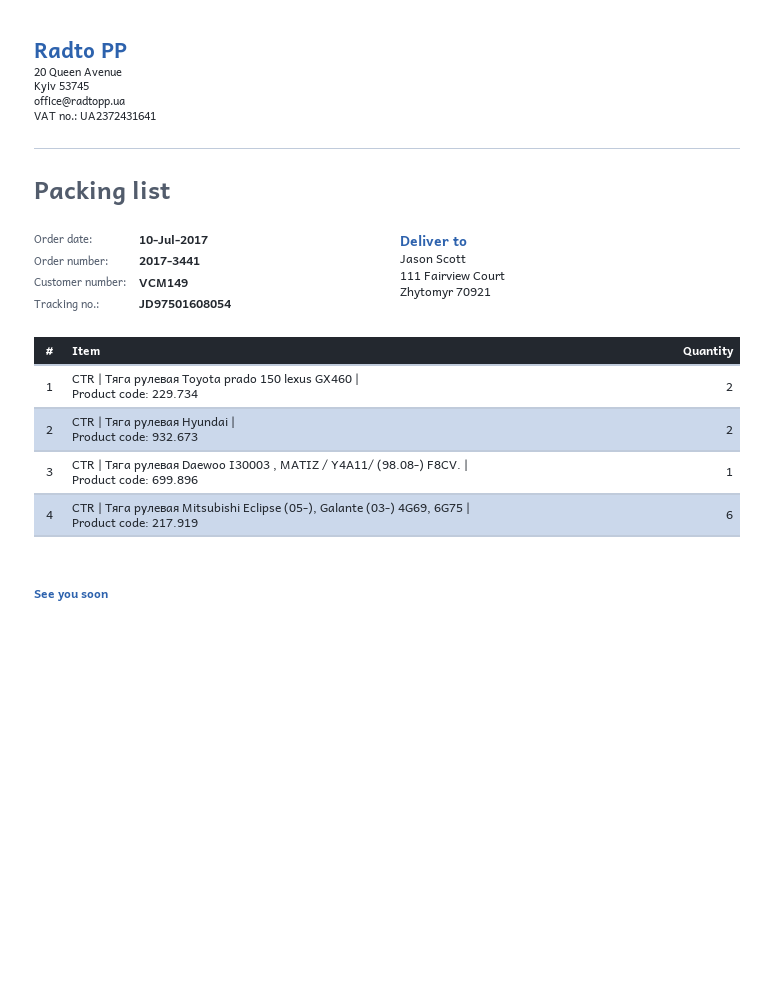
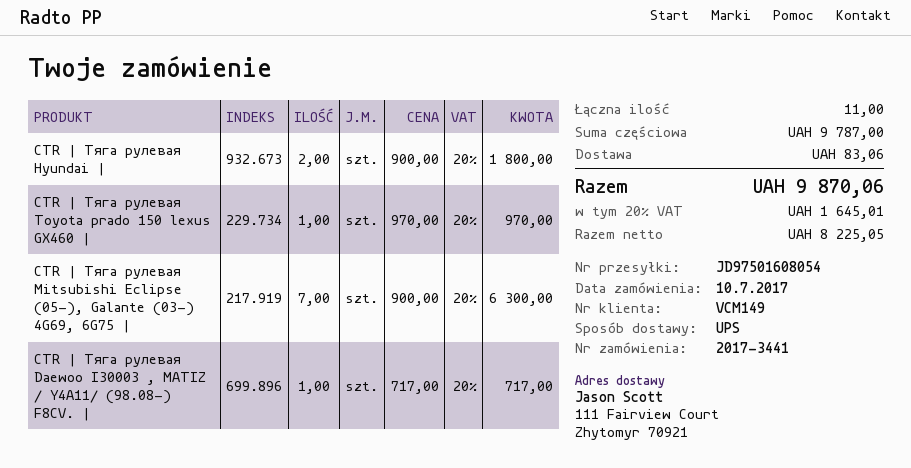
CTR | Тяга рулевая Toyota prado 150 lexus GX460 |: 2 -> 1
CTR | Тяга рулевая Mitsubishi Eclipse (05-), Galante (03-) 4G69, 6G75 |: 6 -> 7

